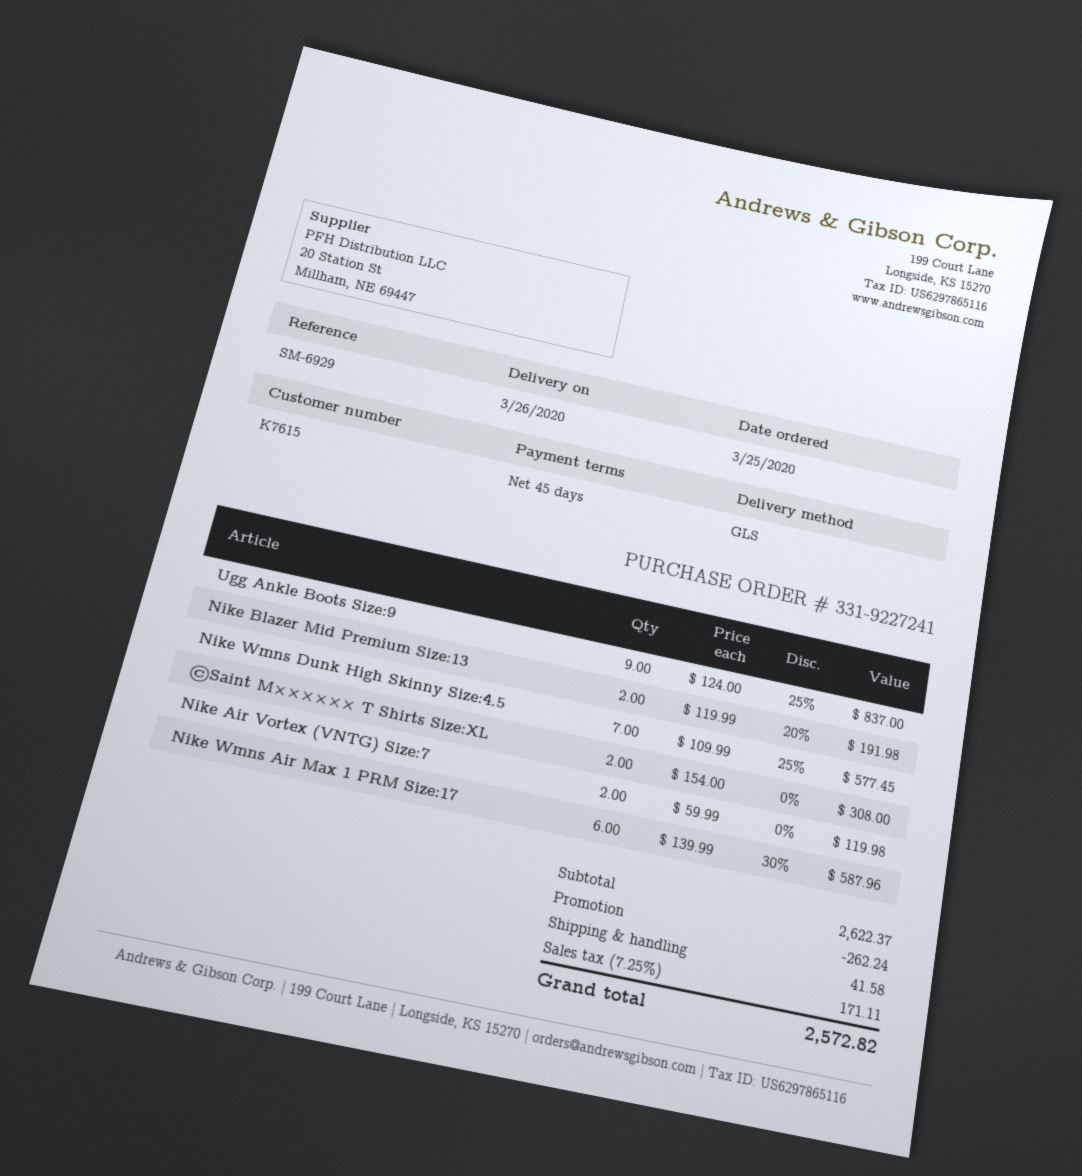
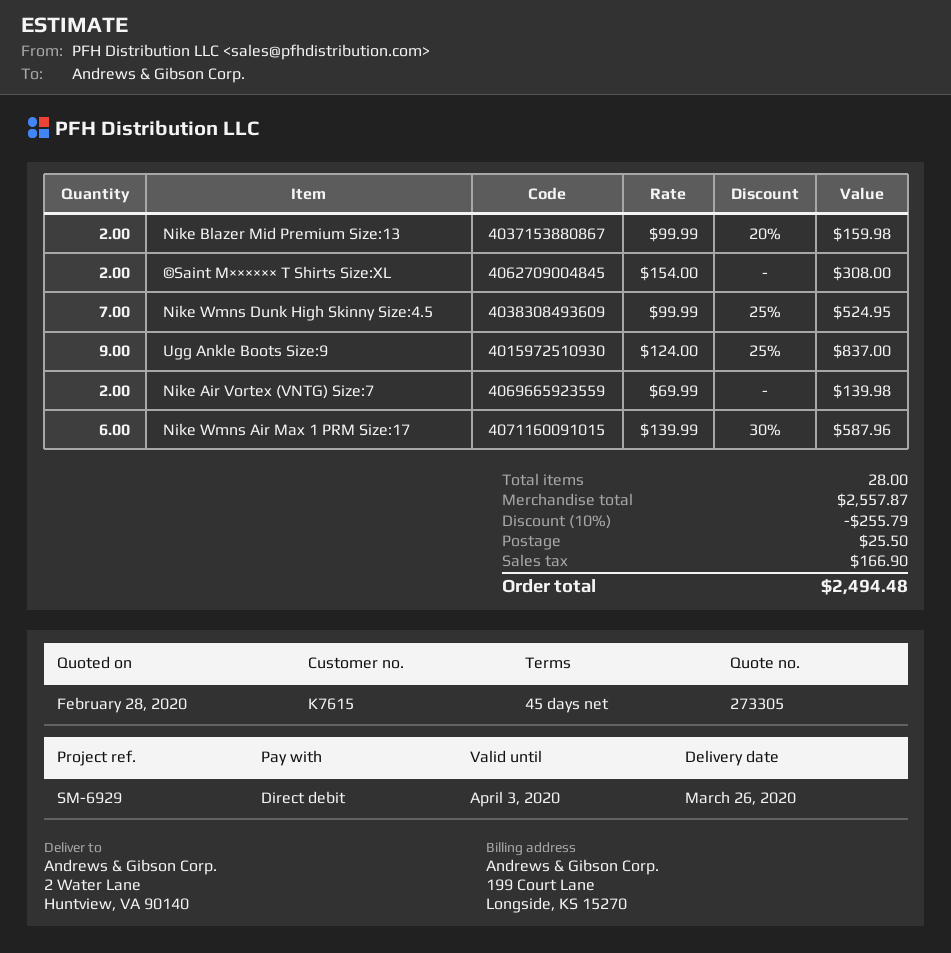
Nike Blazer Mid Premium Size:13: 2 x 119.99 - 20% = 191.98 -> 2 x 99.99 - 20% = 159.98
Nike Wmns Dunk High Skinny Size:4.5: 7 x 109.99 - 25% = 577.45 -> 7 x 99.99 - 25% = 524.95
Nike Air Vortex (VNTG) Size:7: 2 x 59.99 = 119.98 -> 2 x 69.99 = 139.98
subtotal: 2622.37 -> 2557.87
discount: 262.24 -> 255.79
shipping: 41.58 -> 25.50
tax: 171.11 -> 166.90
total: 2572.82 -> 2494.48

